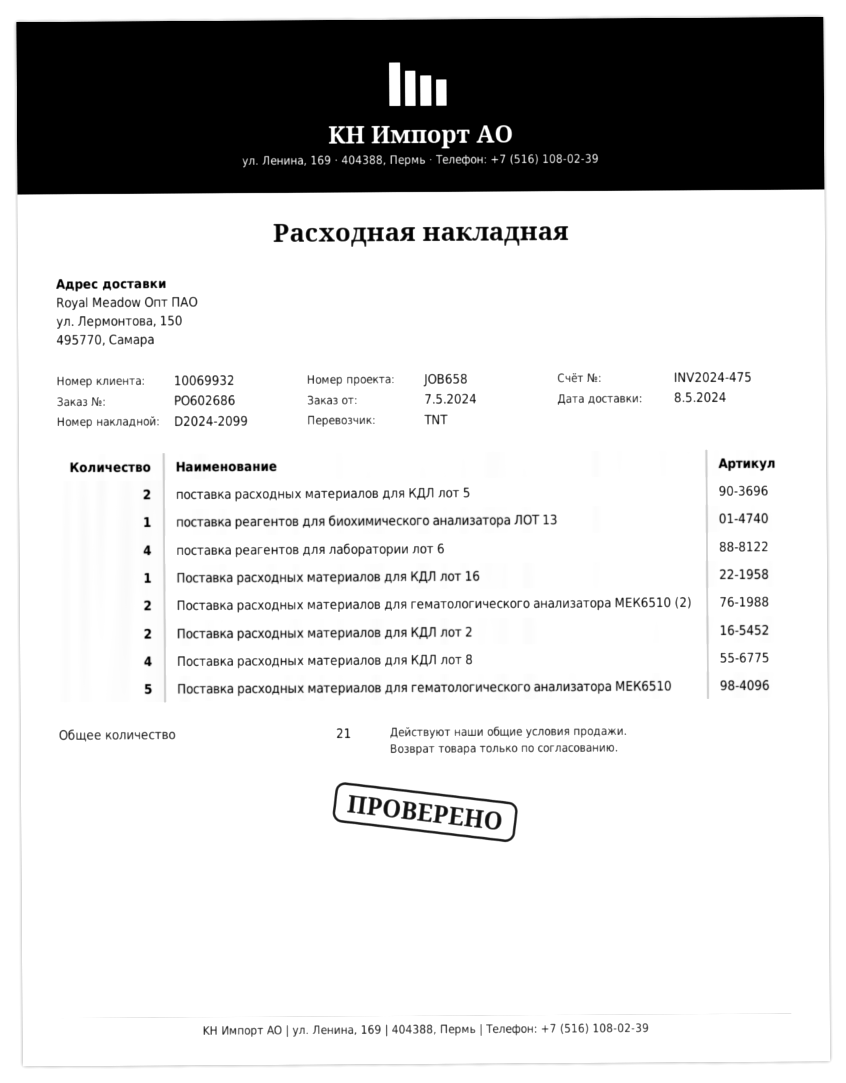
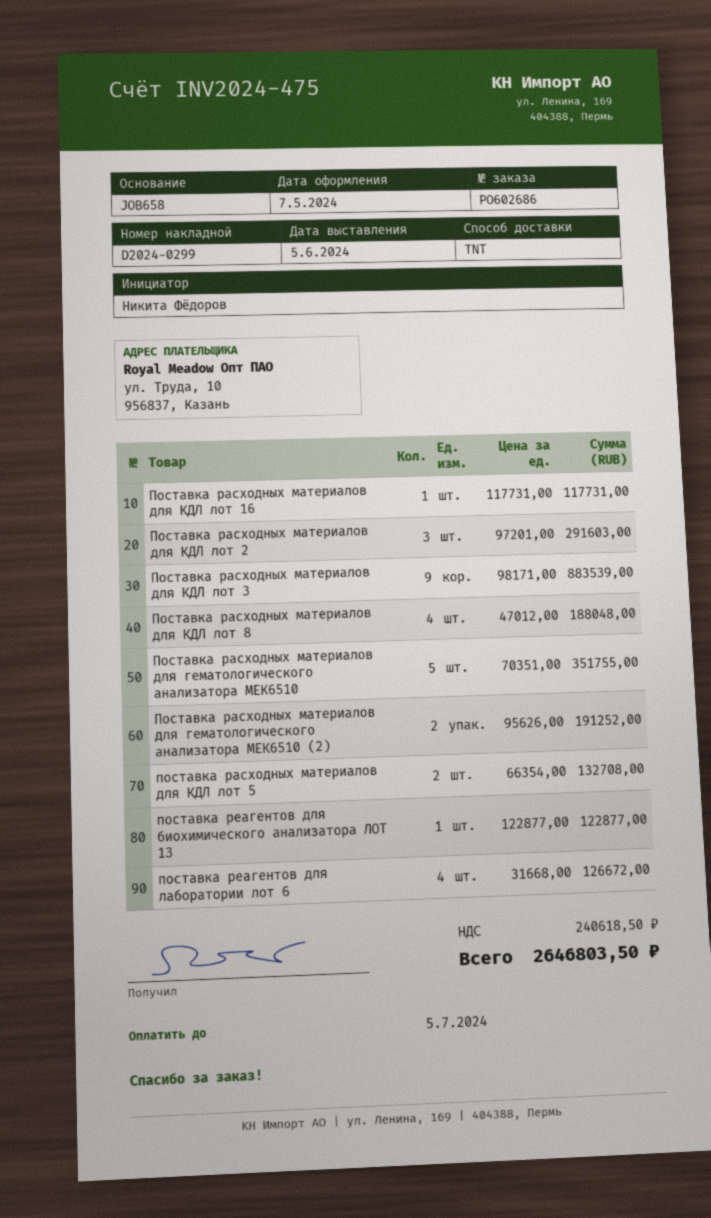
delivery note number: D2024-2099 -> D2024-0299
Поставка расходных материалов для КДЛ лот 2: 2 -> 3
Поставка расходных материалов для КДЛ лот 3: none -> 9

